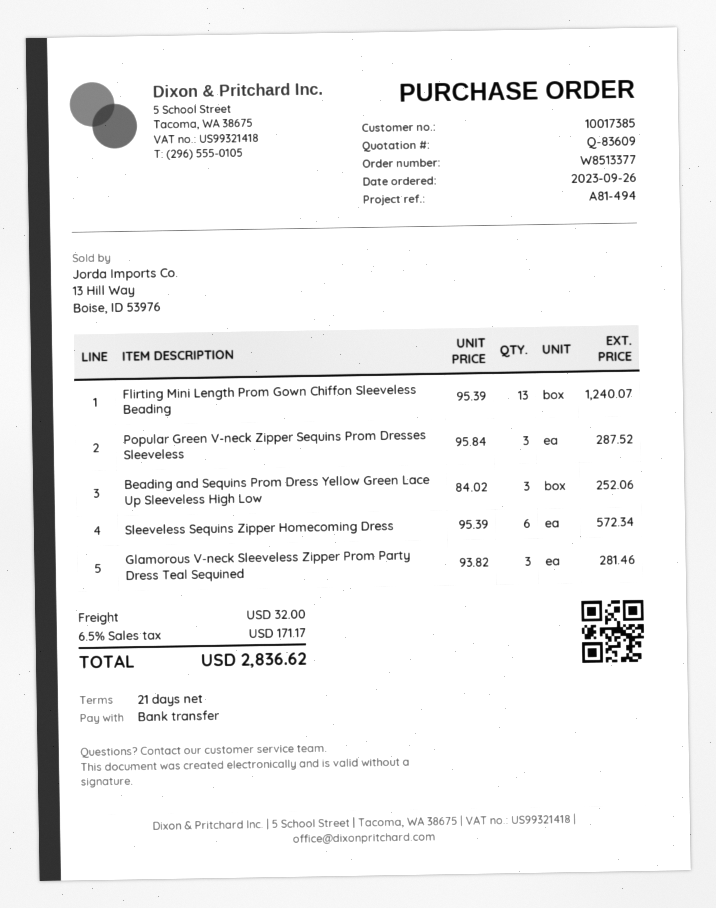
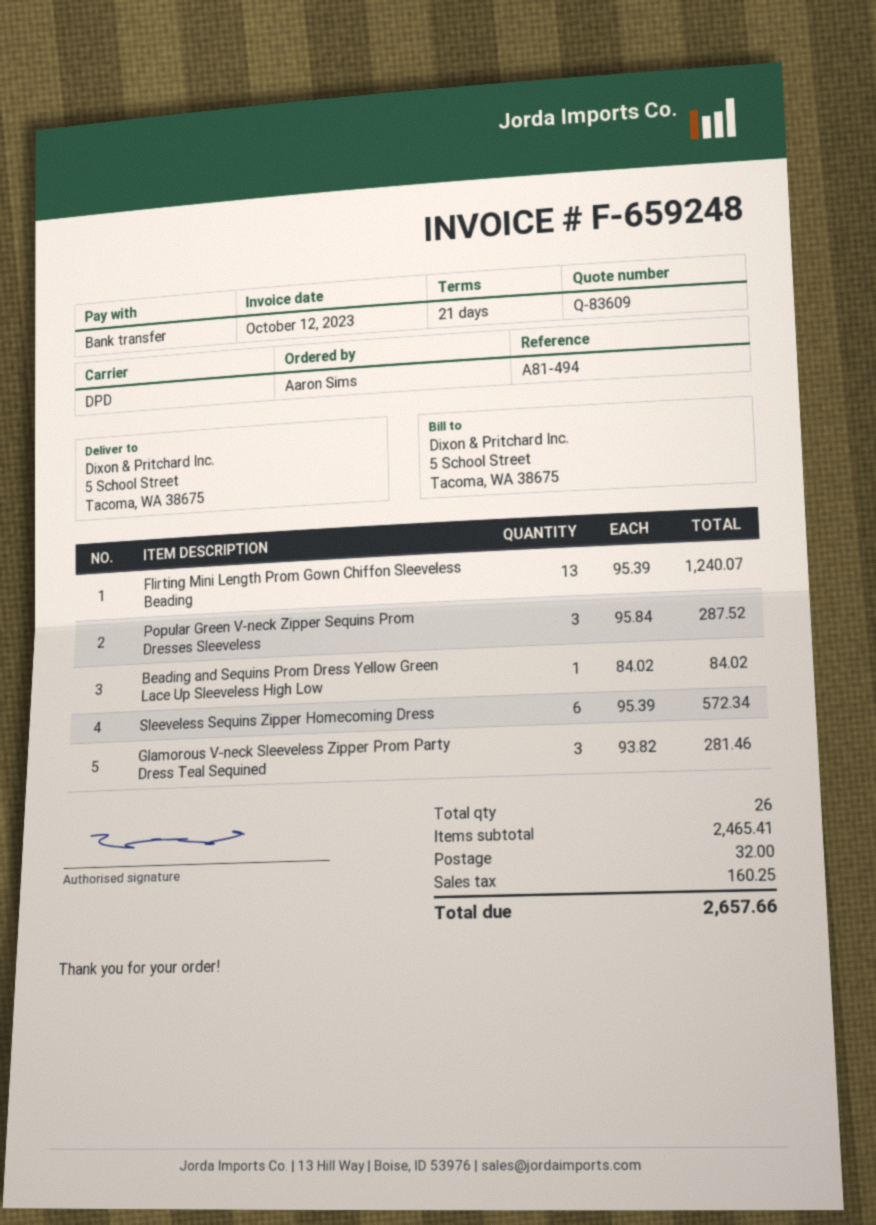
Beading and Sequins Prom Dress Yellow Green Lace Up Sleeveless High Low: 3 x 84.02 = 252.06 -> 1 x 84.02 = 84.02
tax: 171.17 -> 160.25
total: 2836.62 -> 2657.66

